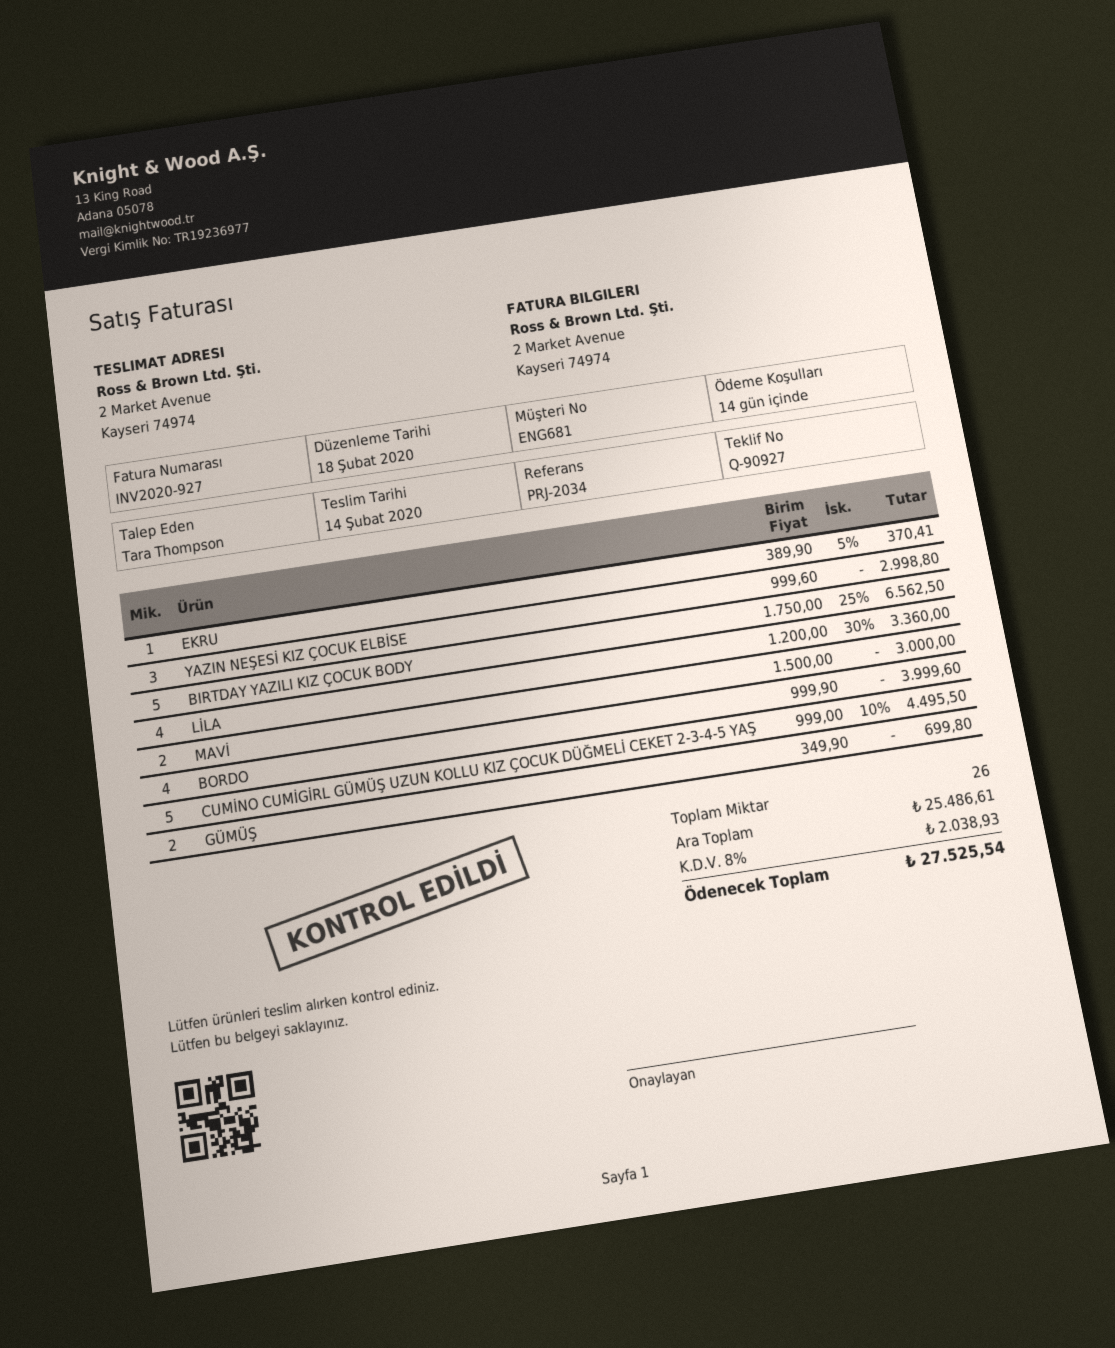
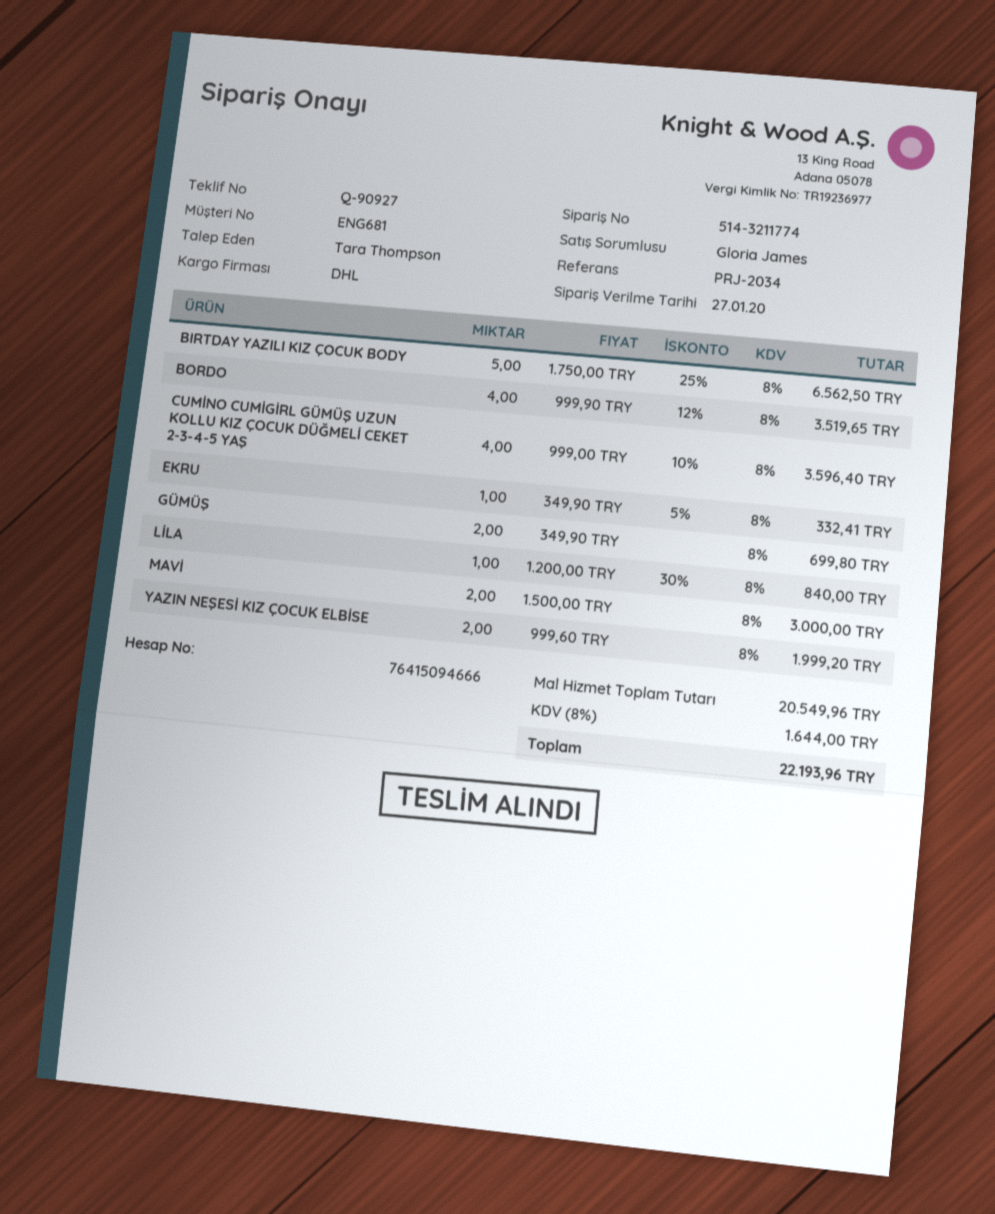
EKRU: 1 x 389.90 - 5% = 370.41 -> 1 x 349.90 - 5% = 332.41
YAZIN NEŞESİ KIZ ÇOCUK ELBİSE: 3 x 999.60 = 2998.80 -> 2 x 999.60 = 1999.20
LİLA: 4 x 1200.00 - 30% = 3360.00 -> 1 x 1200.00 - 30% = 840.00
BORDO: 4 x 999.90 = 3999.60 -> 4 x 999.90 - 12% = 3519.65
CUMİNO CUMİGİRL GÜMÜŞ UZUN KOLLU KIZ ÇOCUK DÜĞMELİ CEKET 2-3-4-5 YAŞ: 5 x 999.00 - 10% = 4495.50 -> 4 x 999.00 - 10% = 3596.40
subtotal: 25486.61 -> 20549.96
tax: 8% = 2038.93 -> 8% = 1644.00
total: 27525.54 -> 22193.96

